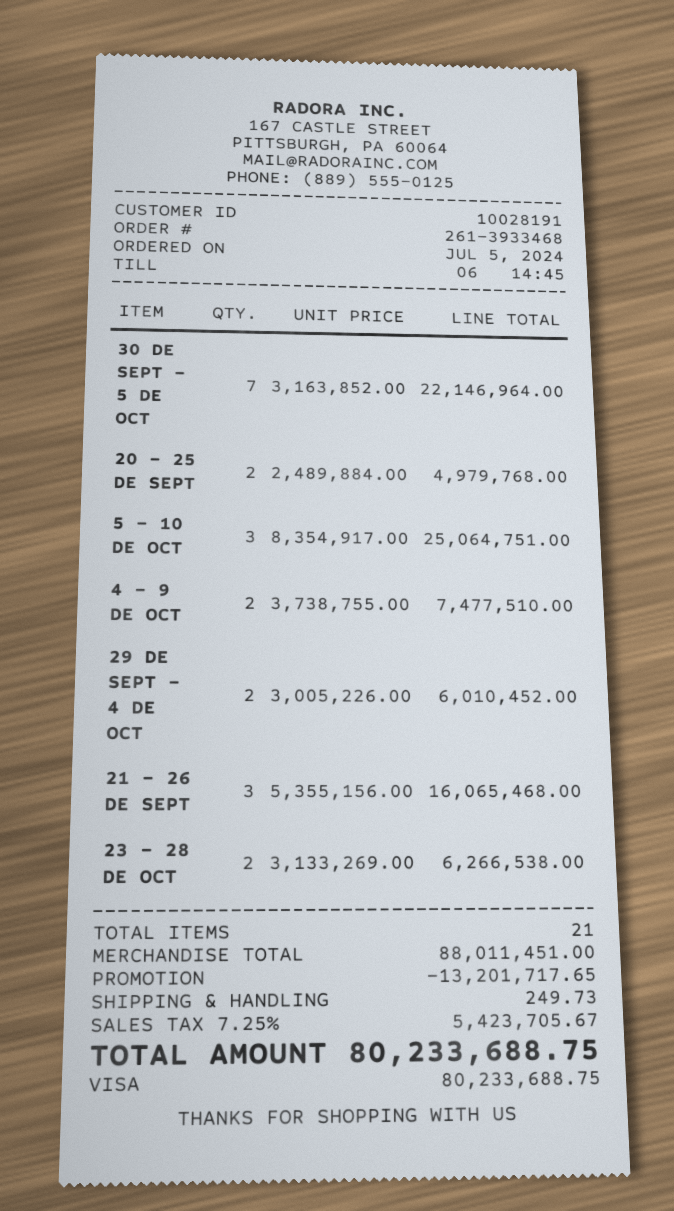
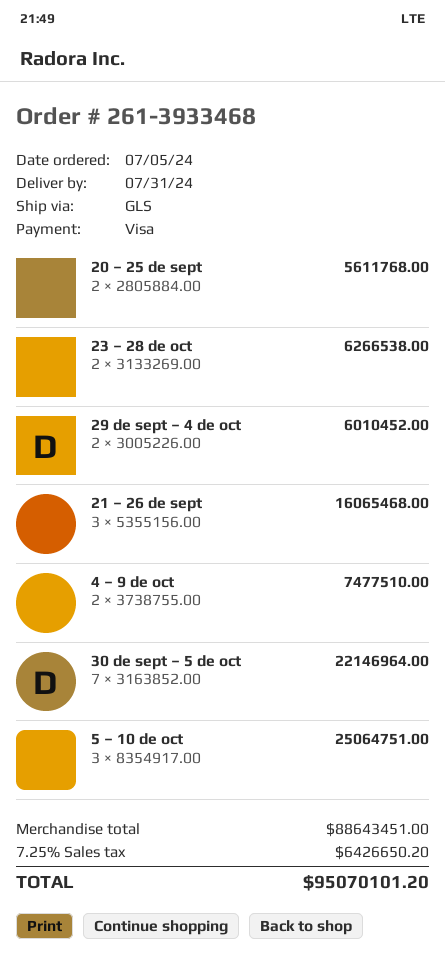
20 – 25 DE SEPT: 2 x 2489884.00 = 4979768.00 -> 2 x 2805884.00 = 5611768.00
subtotal: 88011451.00 -> 88643451.00
discount: 13201717.65 -> none
shipping: 249.73 -> none
tax: 7.25% = 5423705.67 -> 7.25% = 6426650.20
total: 80233688.75 -> 95070101.20

